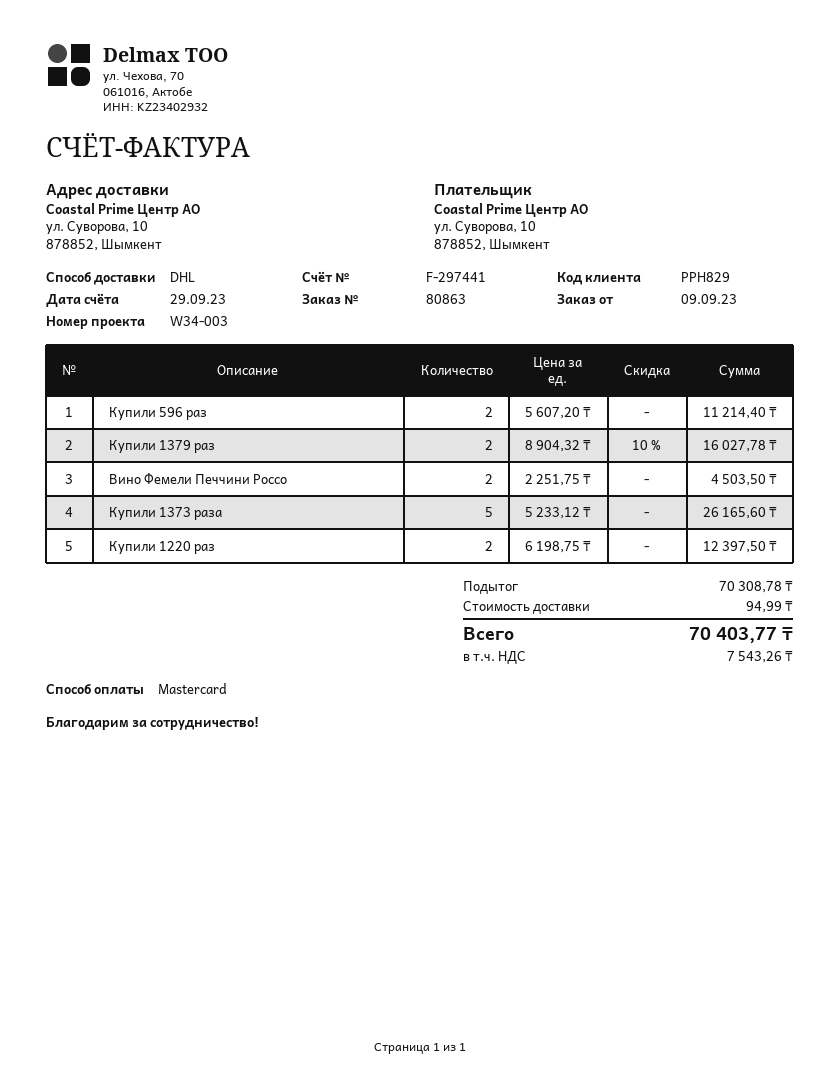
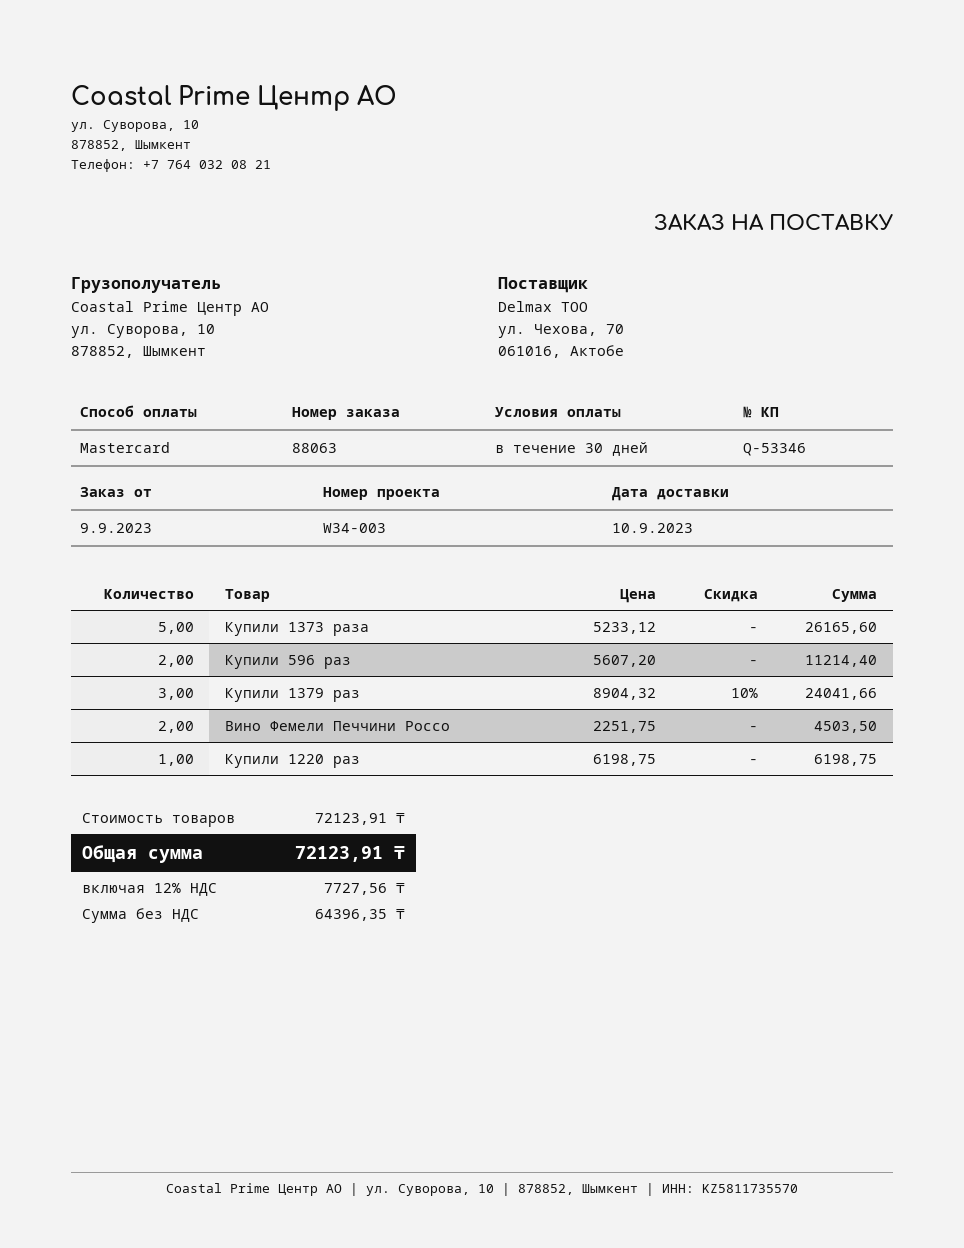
order number: 80863 -> 88063
Купили 1379 раз: 2 x 8904.32 - 10% = 16027.78 -> 3 x 8904.32 - 10% = 24041.66
Купили 1220 раз: 2 x 6198.75 = 12397.50 -> 1 x 6198.75 = 6198.75
subtotal: 70308.78 -> 72123.91
shipping: 94.99 -> none
tax: 7543.26 -> 7727.56
total: 70403.77 -> 72123.91

